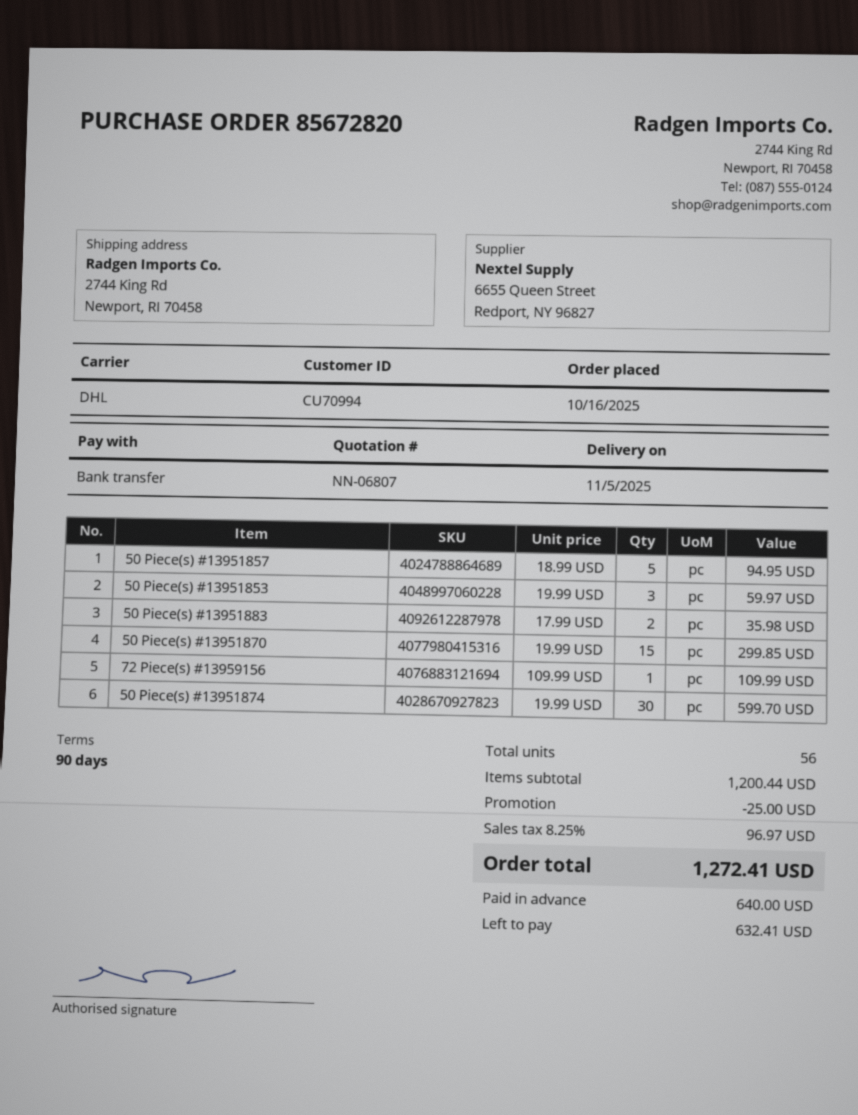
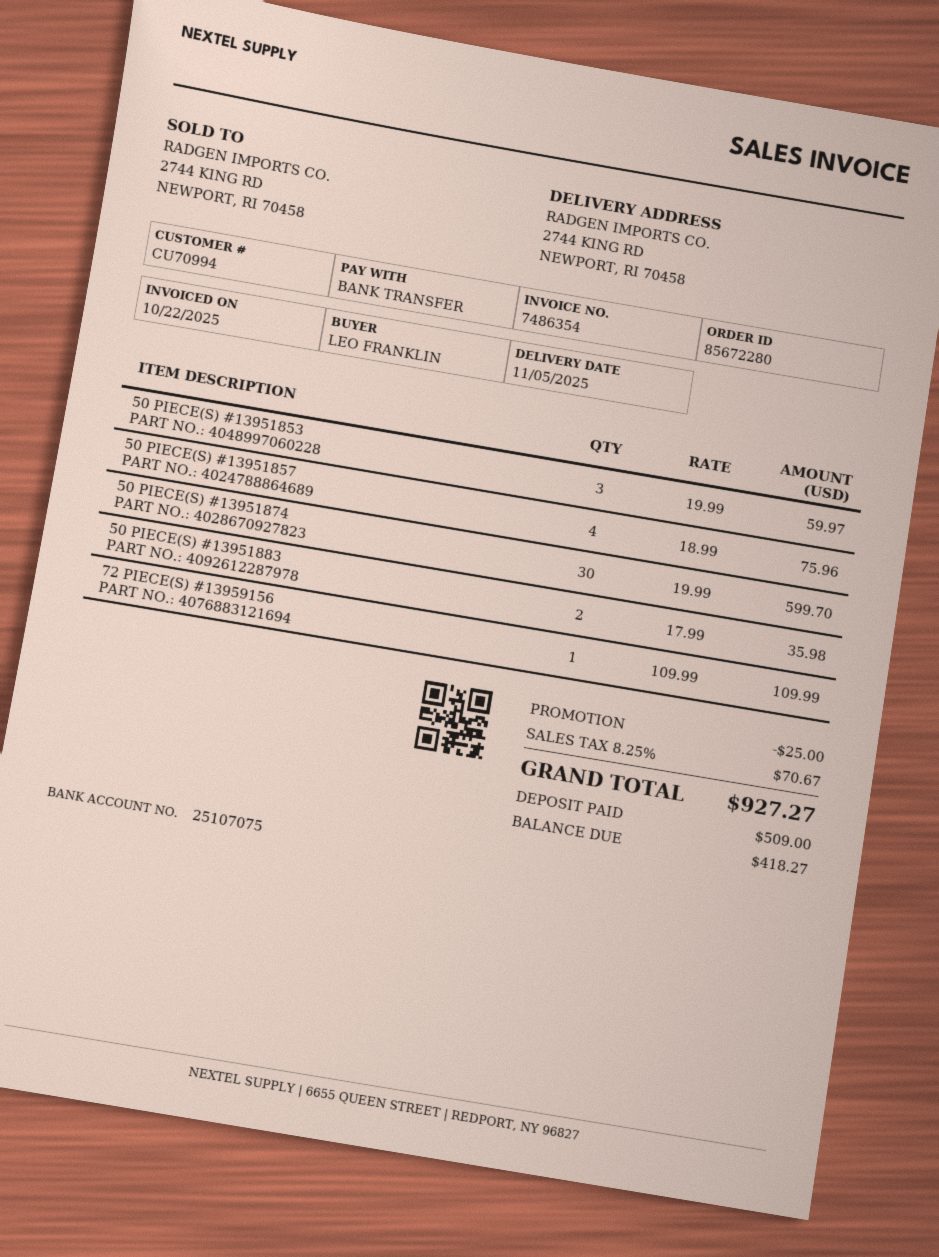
order number: 85672820 -> 85672280
50 Piece(s) #13951857: 5 x 18.99 = 94.95 -> 4 x 18.99 = 75.96
50 Piece(s) #13951870: 15 x 19.99 = 299.85 -> none
tax: 8.25% = 96.97 -> 8.25% = 70.67
total: 1272.41 -> 927.27
deposit: 640.00 -> 509.00
balance: 632.41 -> 418.27

